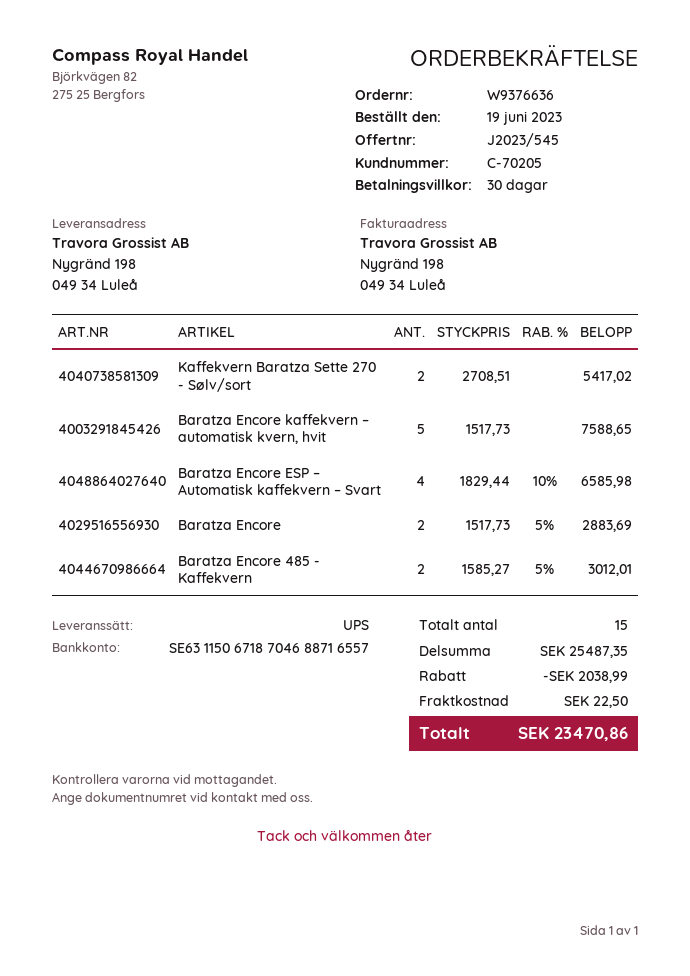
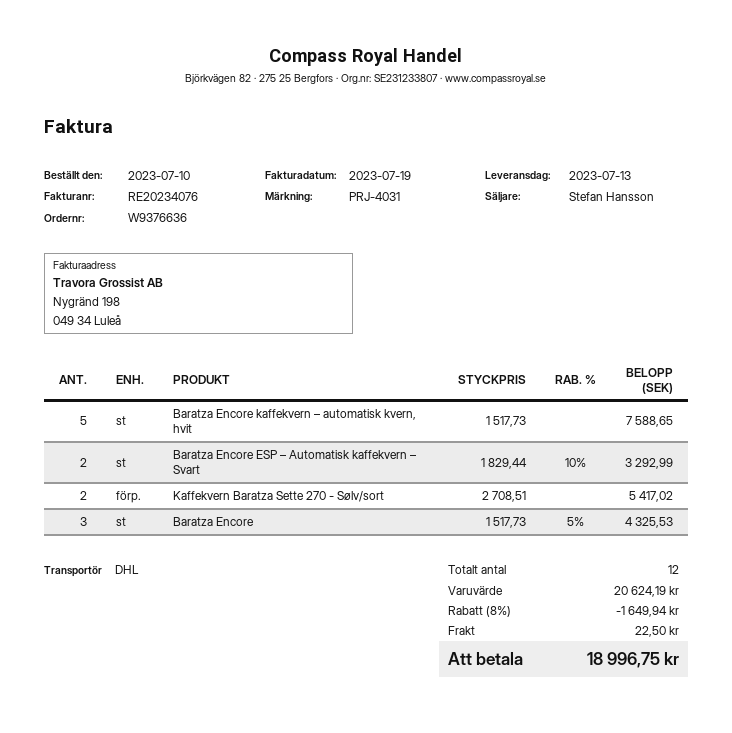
order date: 2023-06-19 -> 2023-07-10
shipping method: UPS -> DHL
Baratza Encore ESP – Automatisk kaffekvern – Svart: 4 x 1829.44 - 10% = 6585.98 -> 2 x 1829.44 - 10% = 3292.99
Baratza Encore: 2 x 1517.73 - 5% = 2883.69 -> 3 x 1517.73 - 5% = 4325.53
Baratza Encore 485 - Kaffekvern: 2 x 1585.27 - 5% = 3012.01 -> none
total quantity: 15 -> 12
subtotal: 25487.35 -> 20624.19
discount: 2038.99 -> 1649.94
total: 23470.86 -> 18996.75

